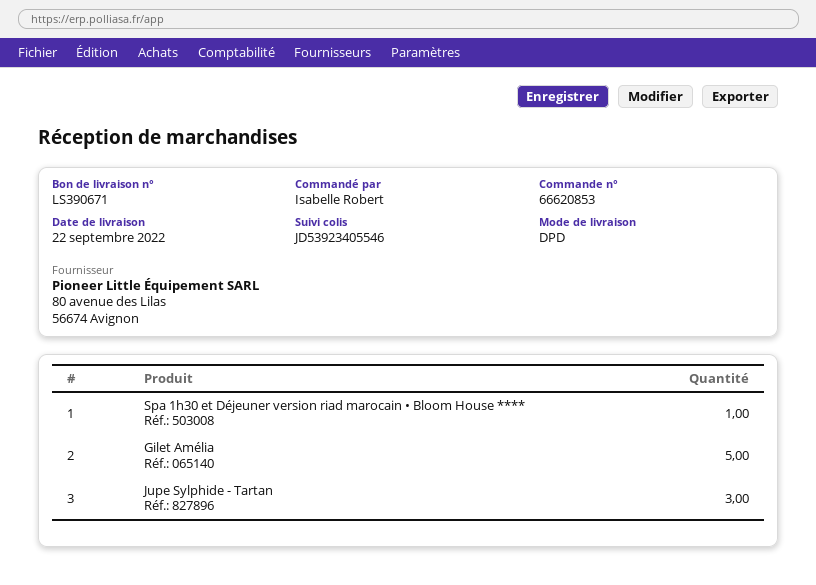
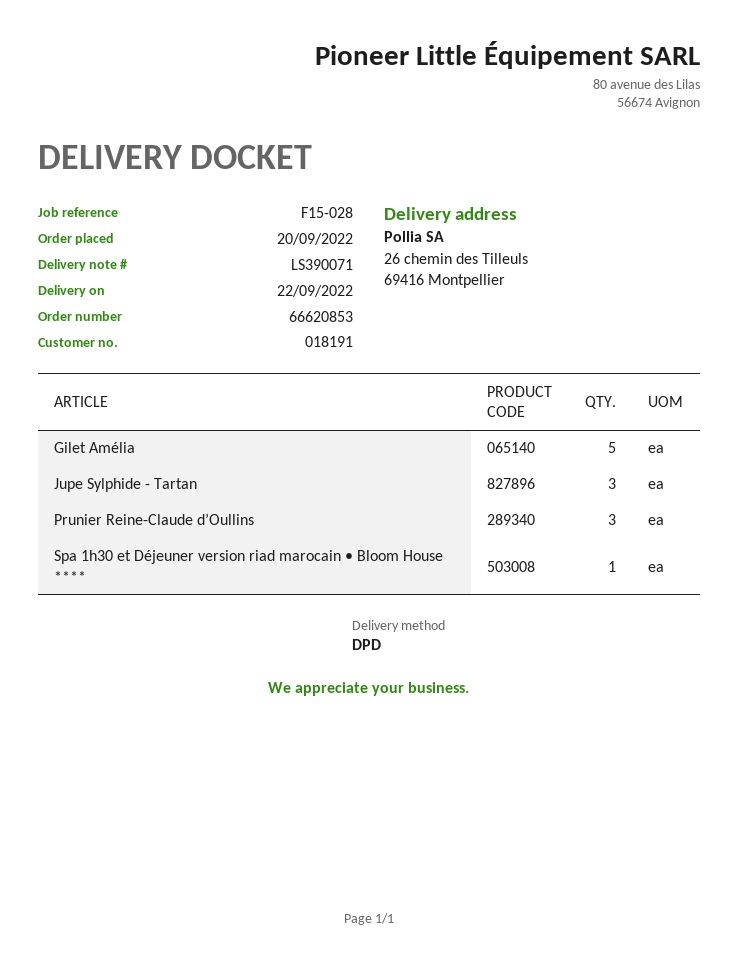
delivery note number: LS390671 -> LS390071
Prunier Reine-Claude d’Oullins: none -> 3

